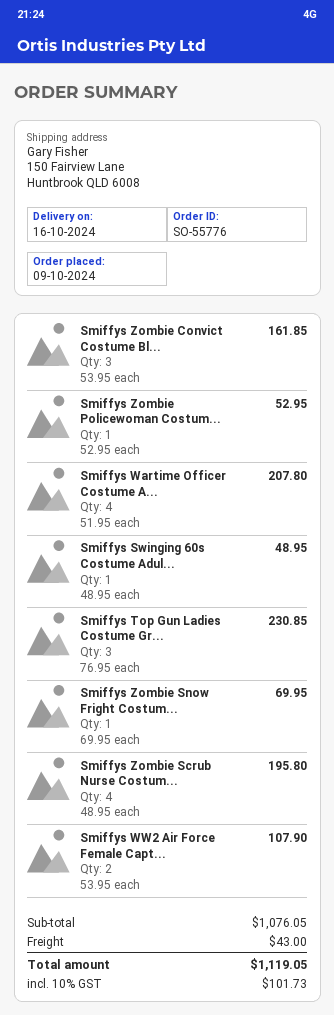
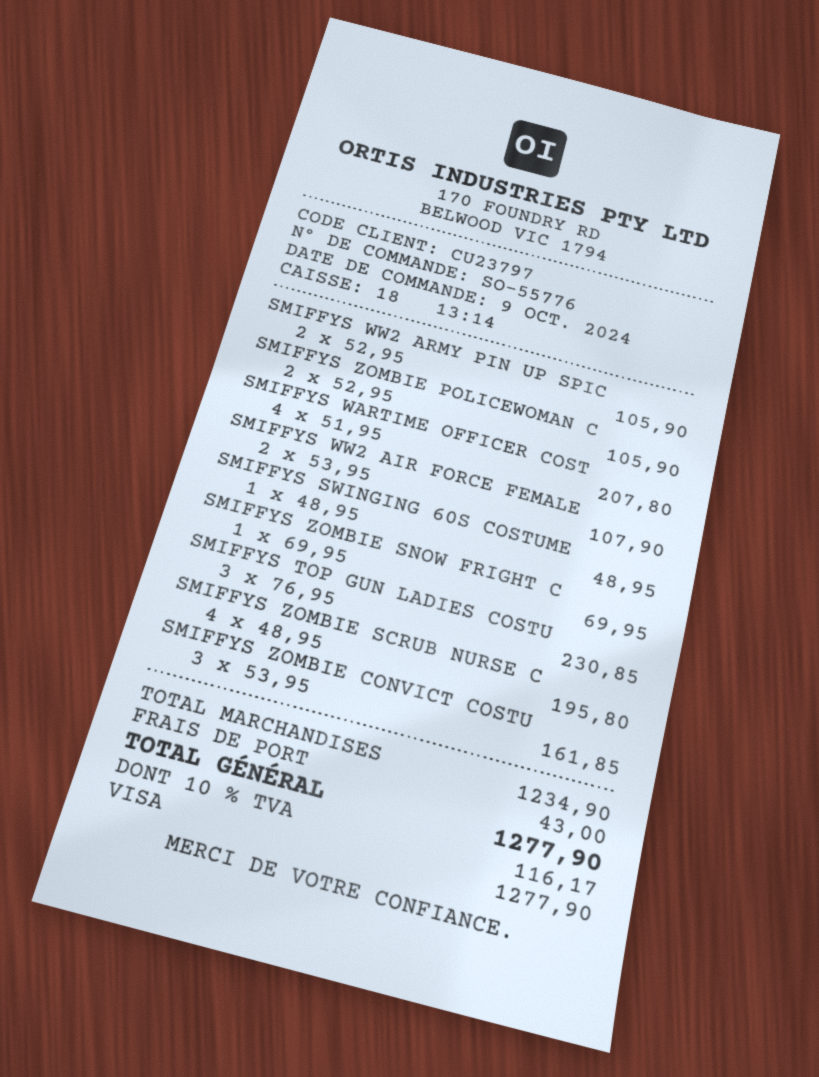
Smiffys Zombie Policewoman Costum...: 1 x 52.95 = 52.95 -> 2 x 52.95 = 105.90
SMIFFYS WW2 ARMY PIN UP SPIC: none -> 2 x 52.95 = 105.90
subtotal: 1076.05 -> 1234.90
tax: 10% = 101.73 -> 10% = 116.17
total: 1119.05 -> 1277.90

